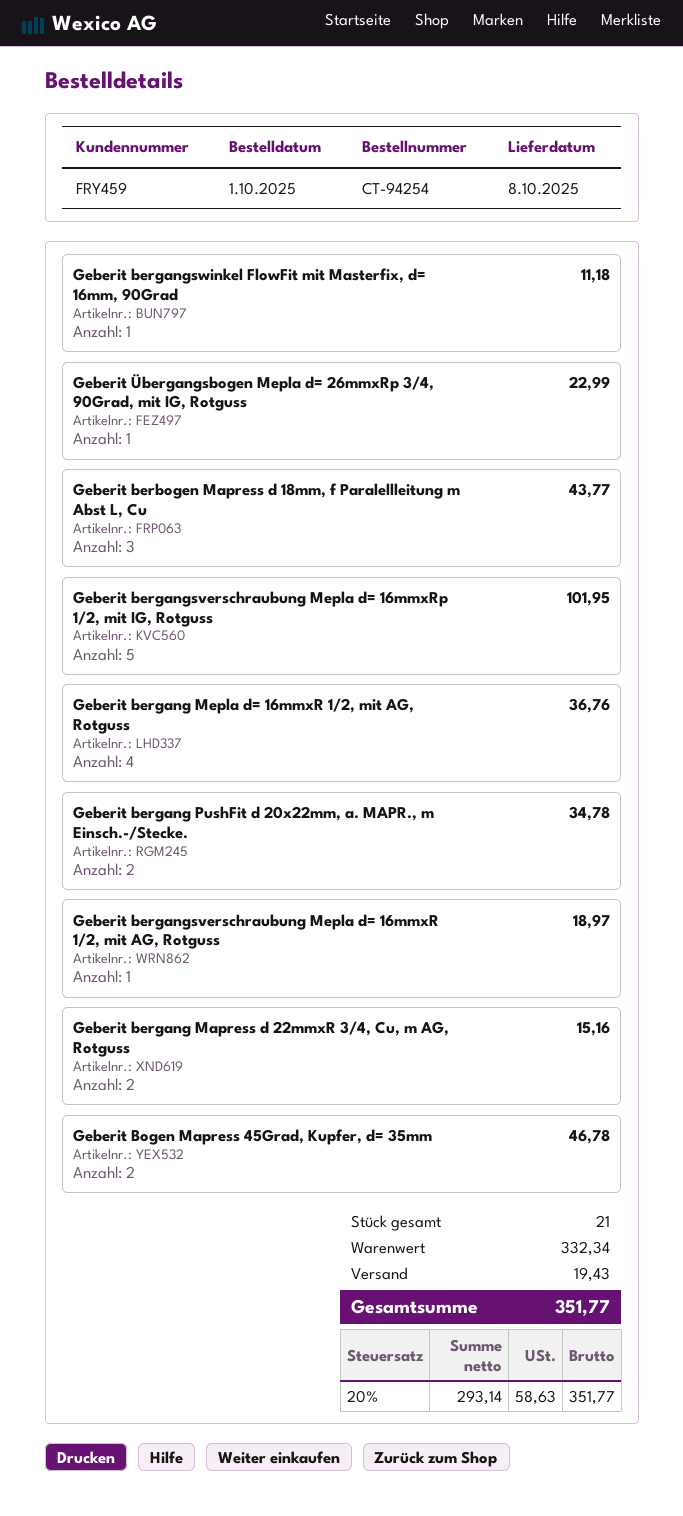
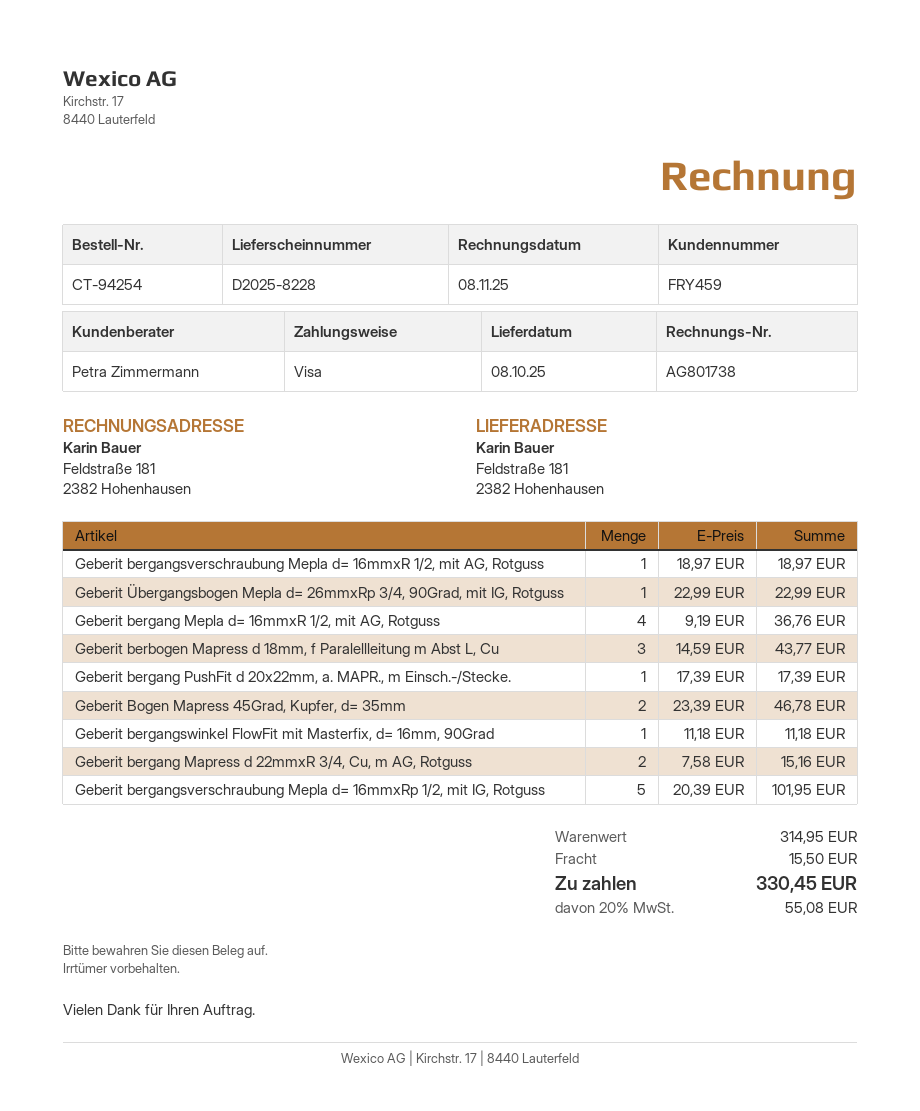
Geberit bergang PushFit d 20x22mm, a. MAPR., m Einsch.-/Stecke.: 2 for 34.78 -> 1 for 17.39
subtotal: 332.34 -> 314.95
shipping: 19.43 -> 15.50
tax: 20% = 58.63 -> 20% = 55.08
total: 351.77 -> 330.45

